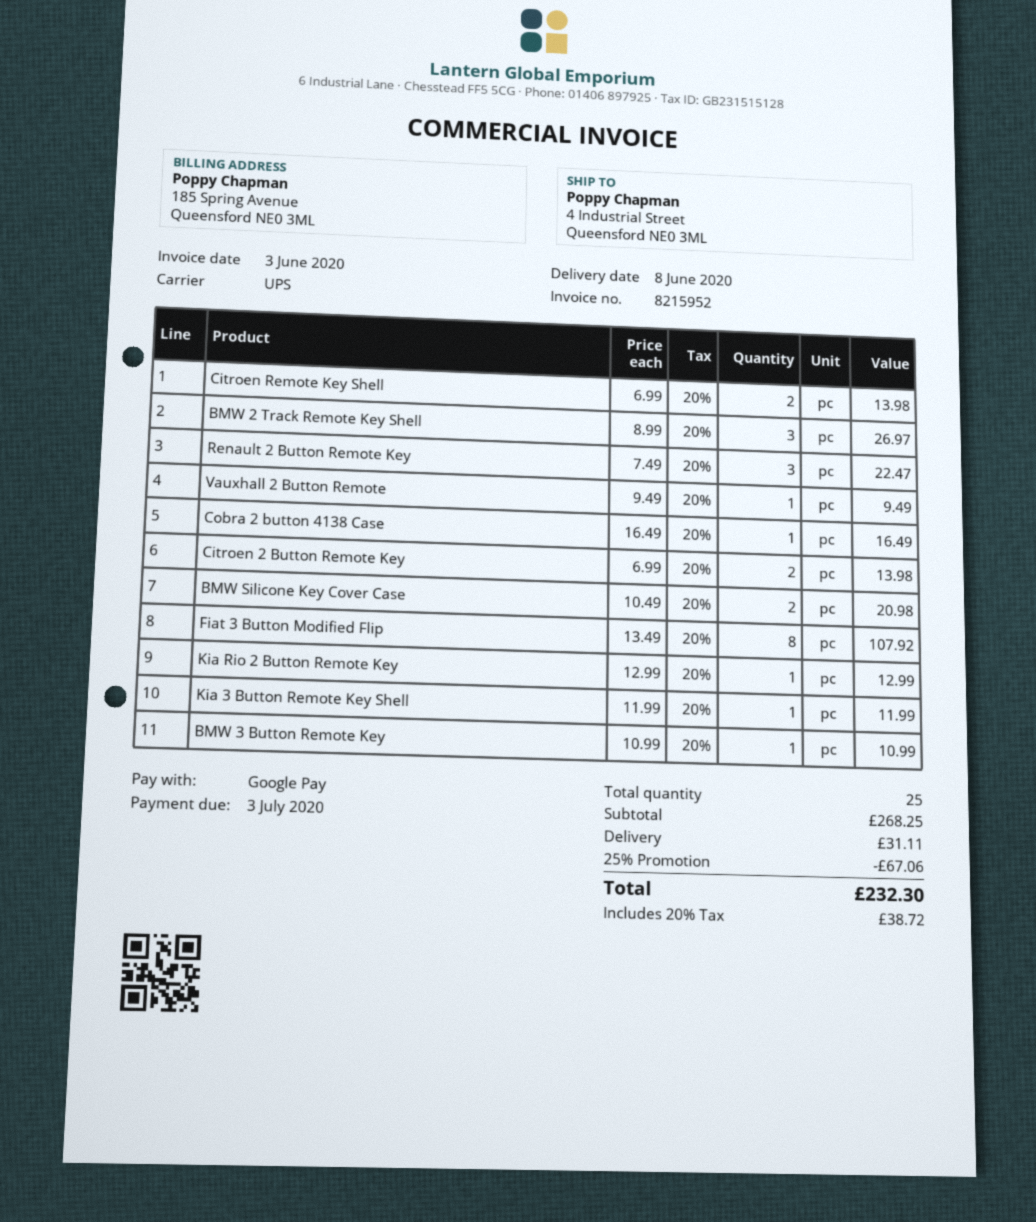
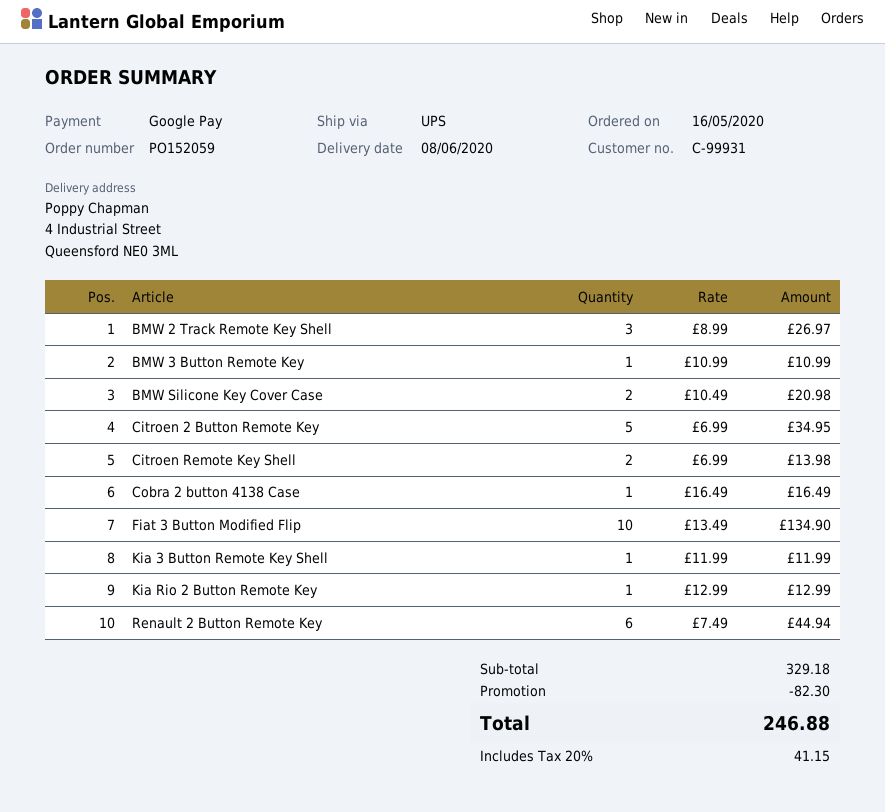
Renault 2 Button Remote Key: 3 x 7.49 = 22.47 -> 6 x 7.49 = 44.94
Vauxhall 2 Button Remote: 1 x 9.49 = 9.49 -> none
Citroen 2 Button Remote Key: 2 x 6.99 = 13.98 -> 5 x 6.99 = 34.95
Fiat 3 Button Modified Flip: 8 x 13.49 = 107.92 -> 10 x 13.49 = 134.90
subtotal: 268.25 -> 329.18
discount: 67.06 -> 82.30
shipping: 31.11 -> none
tax: 20% = 38.72 -> 20% = 41.15
total: 232.30 -> 246.88

